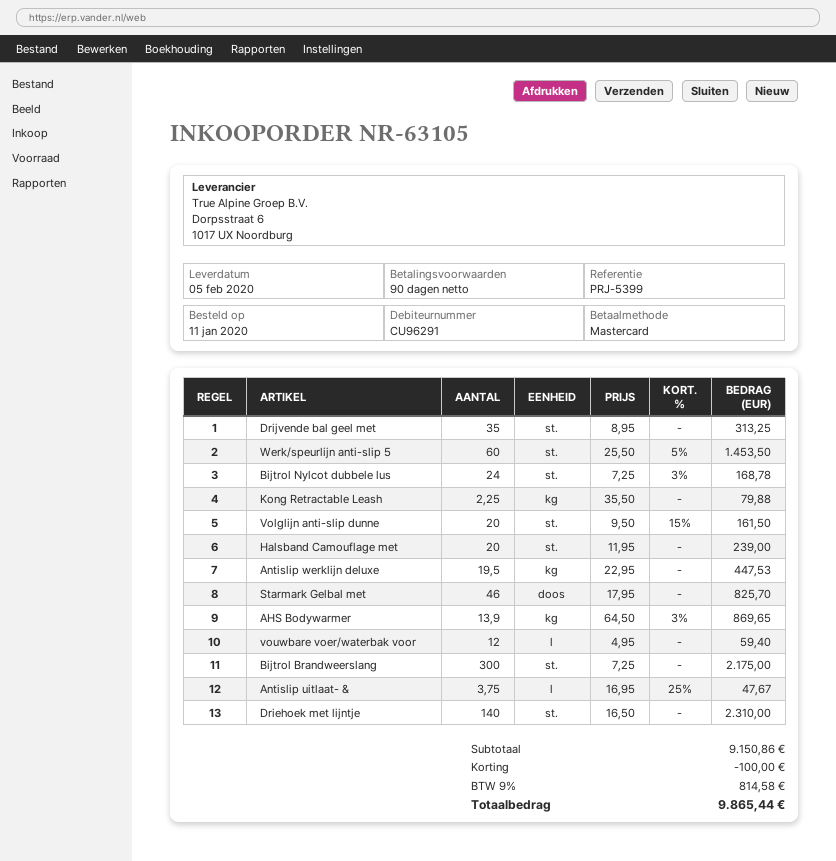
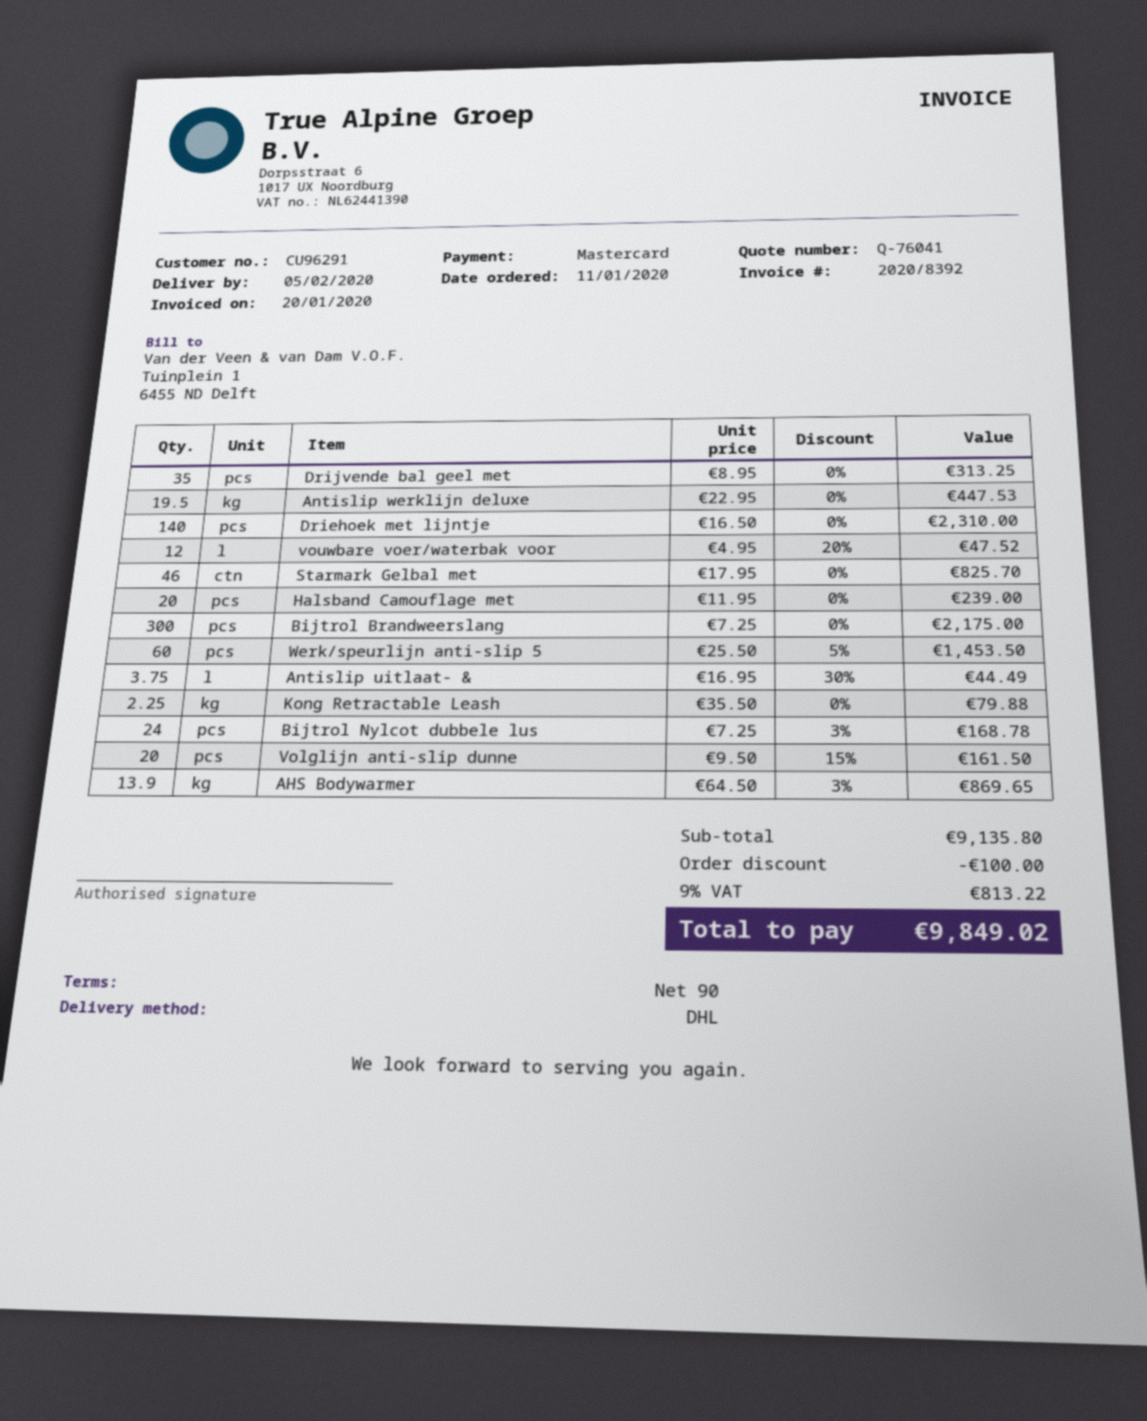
vouwbare voer/waterbak voor: 12 x 4.95 = 59.40 -> 12 x 4.95 - 20% = 47.52
Antislip uitlaat- &: 3.75 x 16.95 - 25% = 47.67 -> 3.75 x 16.95 - 30% = 44.49
subtotal: 9150.86 -> 9135.80
tax: 9% = 814.58 -> 9% = 813.22
total: 9865.44 -> 9849.02

